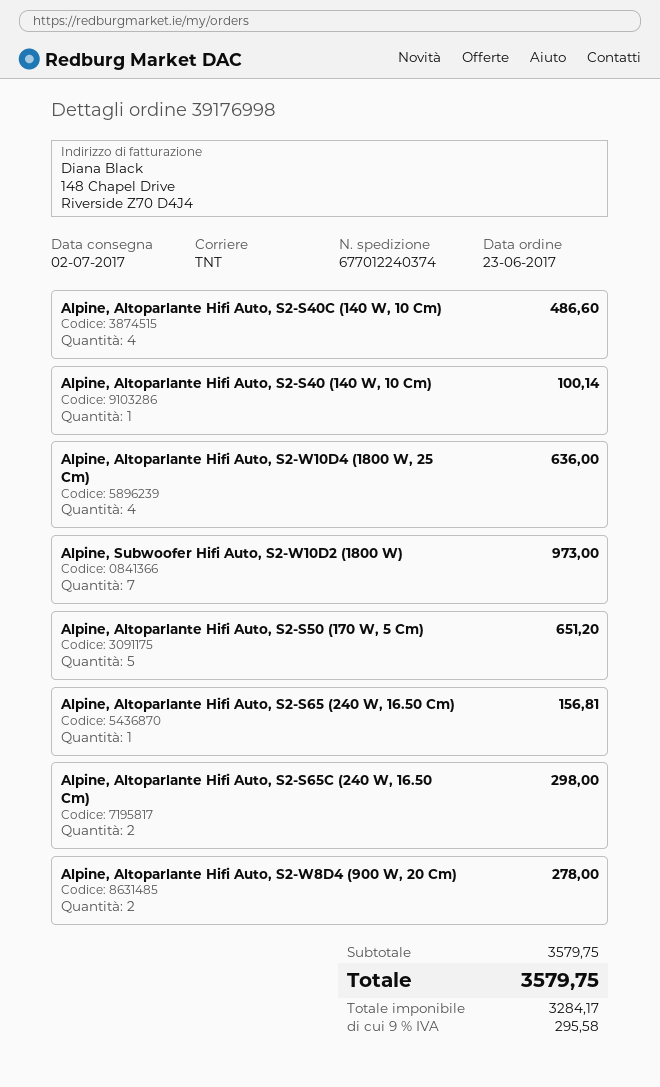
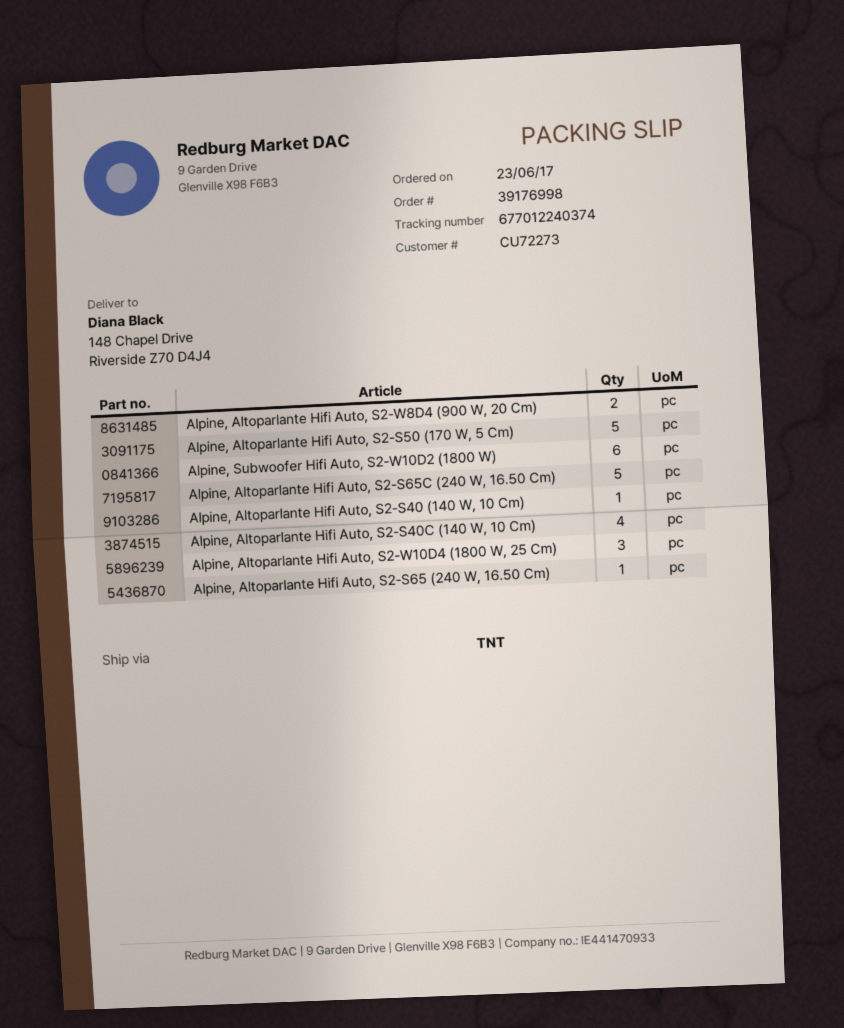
Alpine, Altoparlante Hifi Auto, S2-W10D4 (1800 W, 25 Cm): 4 -> 3
Alpine, Subwoofer Hifi Auto, S2-W10D2 (1800 W): 7 -> 6
Alpine, Altoparlante Hifi Auto, S2-S65C (240 W, 16.50 Cm): 2 -> 5

